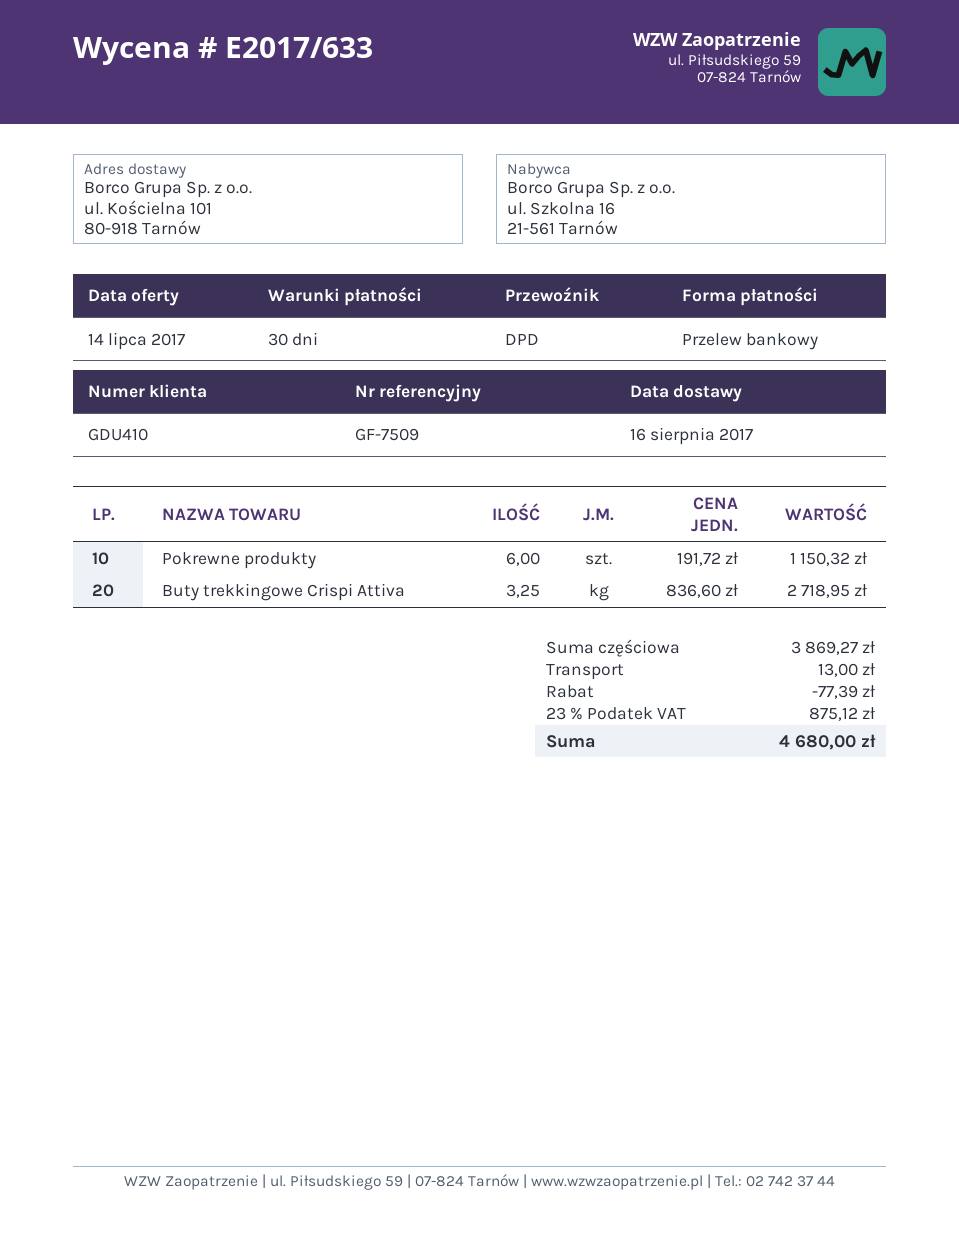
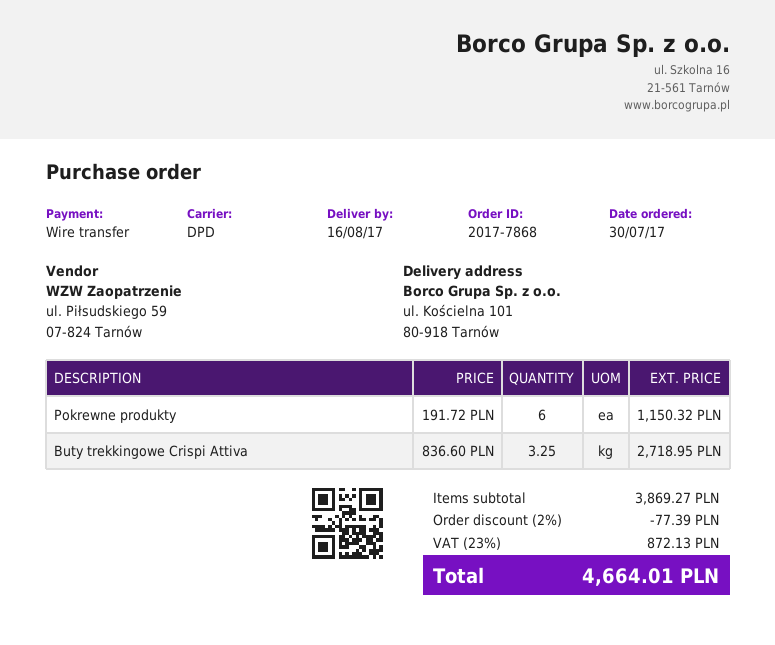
shipping: 13.00 -> none
tax: 23% = 875.12 -> 23% = 872.13
total: 4680.00 -> 4664.01

